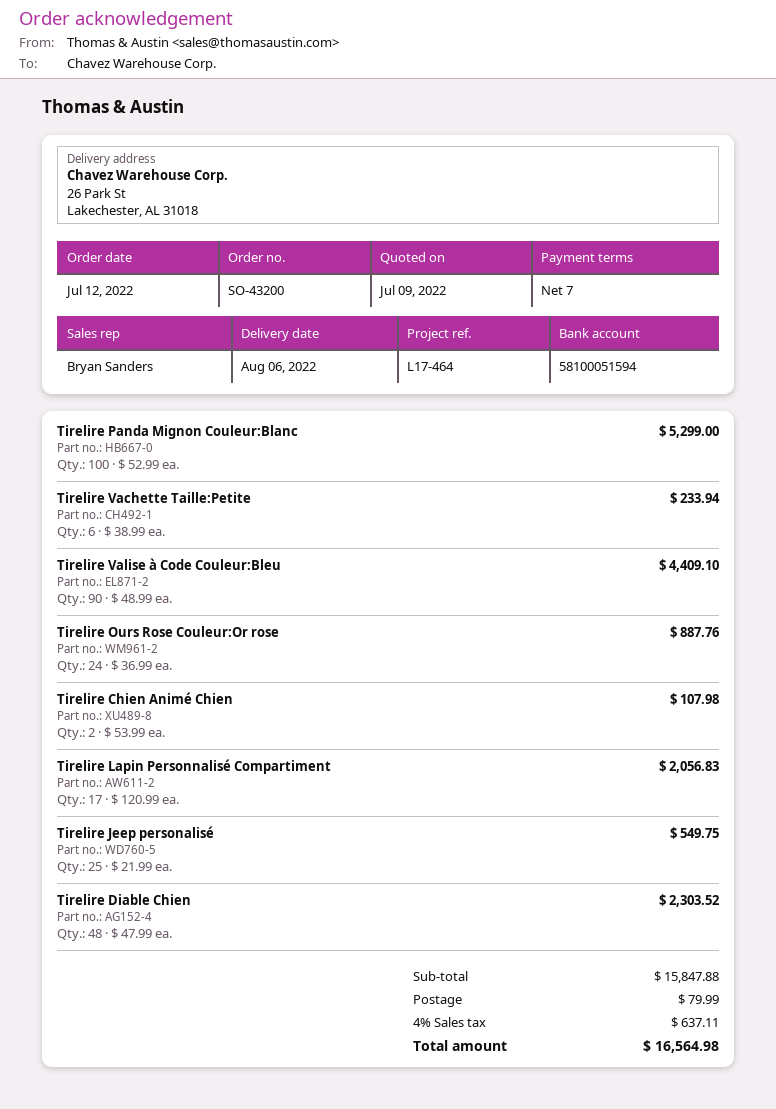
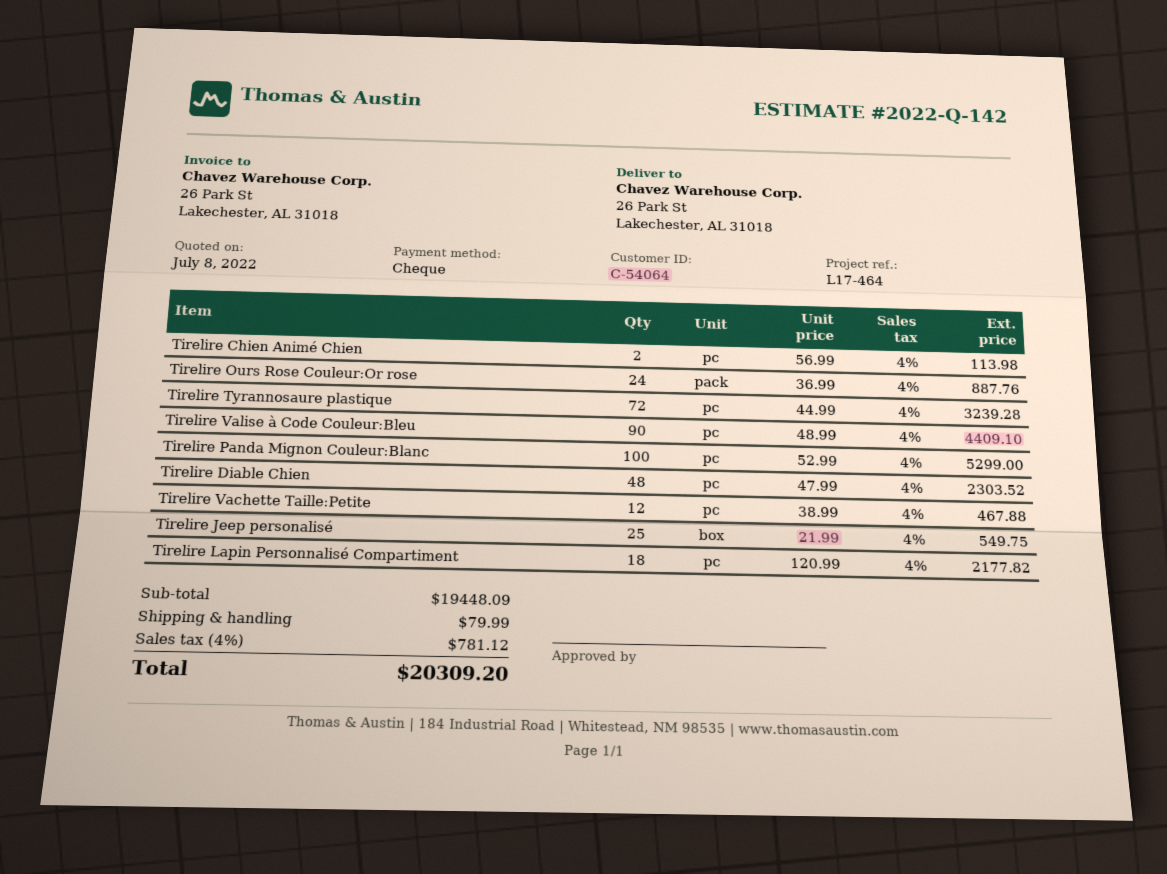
quote date: 2022-07-09 -> 2022-07-08
Tirelire Vachette Taille:Petite: 6 x 38.99 = 233.94 -> 12 x 38.99 = 467.88
Tirelire Chien Animé Chien: 2 x 53.99 = 107.98 -> 2 x 56.99 = 113.98
Tirelire Lapin Personnalisé Compartiment: 17 x 120.99 = 2056.83 -> 18 x 120.99 = 2177.82
Tirelire Tyrannosaure plastique: none -> 72 x 44.99 = 3239.28
subtotal: 15847.88 -> 19448.09
tax: 4% = 637.11 -> 4% = 781.12
total: 16564.98 -> 20309.20

